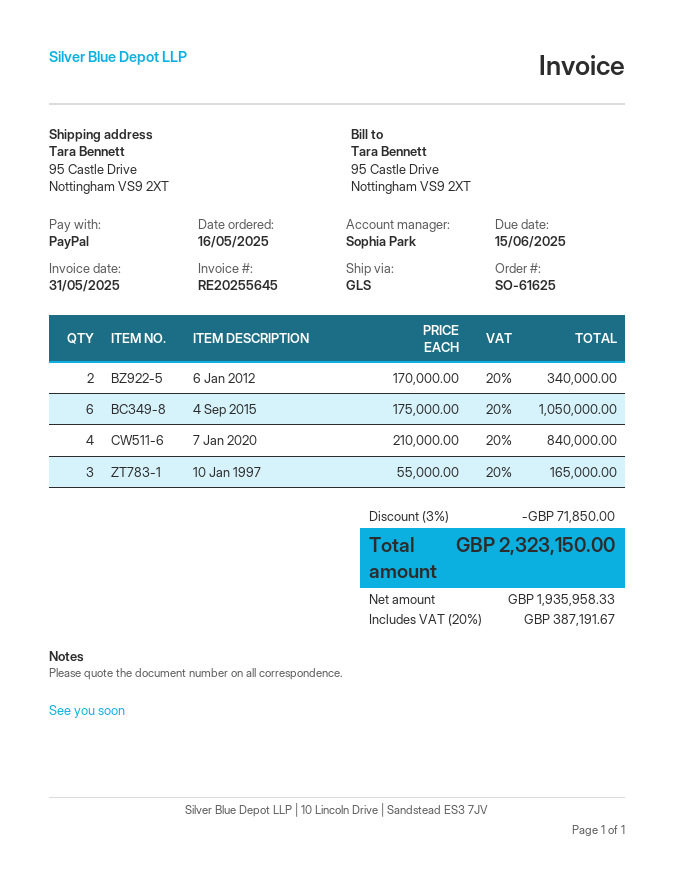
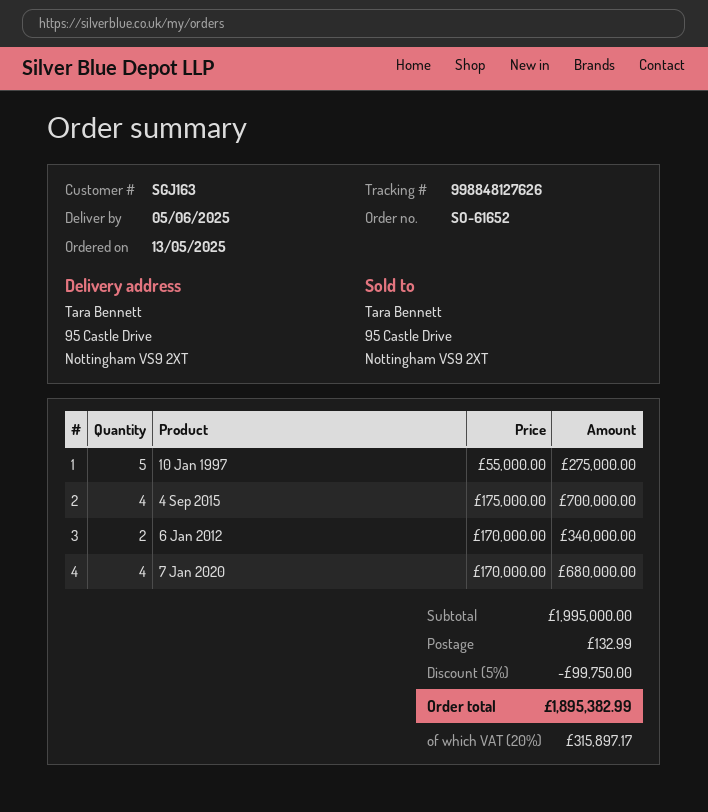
order number: SO-61625 -> SO-61652
order date: 2025-05-16 -> 2025-05-13
4 Sep 2015: 6 x 175000.00 = 1050000.00 -> 4 x 175000.00 = 700000.00
7 Jan 2020: 4 x 210000.00 = 840000.00 -> 4 x 170000.00 = 680000.00
10 Jan 1997: 3 x 55000.00 = 165000.00 -> 5 x 55000.00 = 275000.00
discount: 3% = 71850.00 -> 5% = 99750.00
shipping: none -> 132.99
tax: 20% = 387191.67 -> 20% = 315897.17
total: 2323150.00 -> 1895382.99

